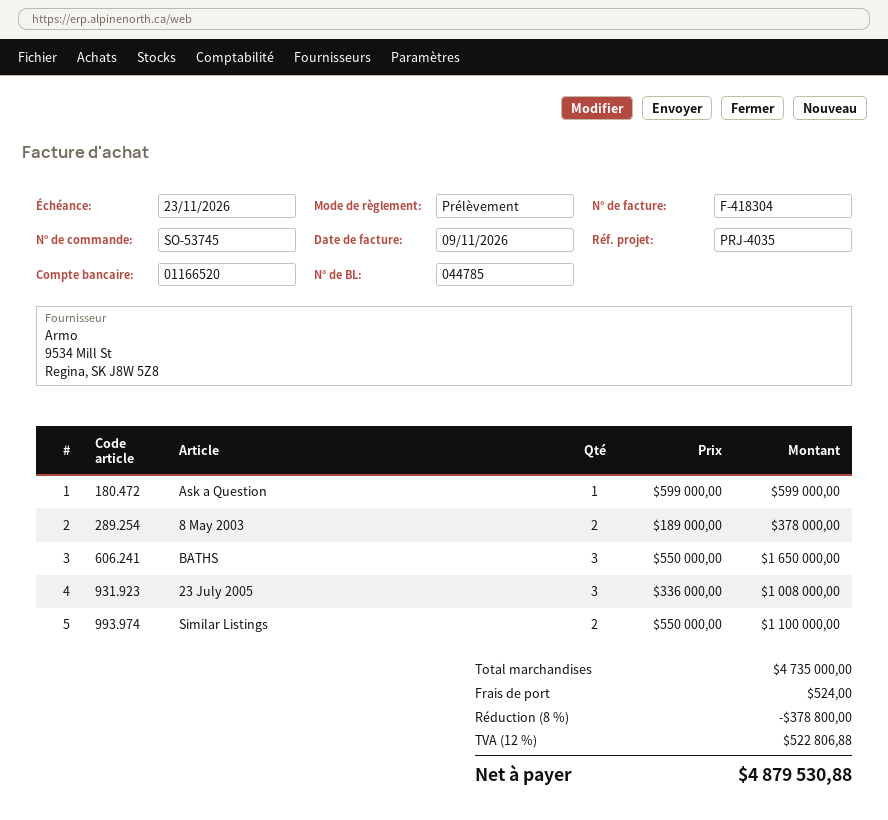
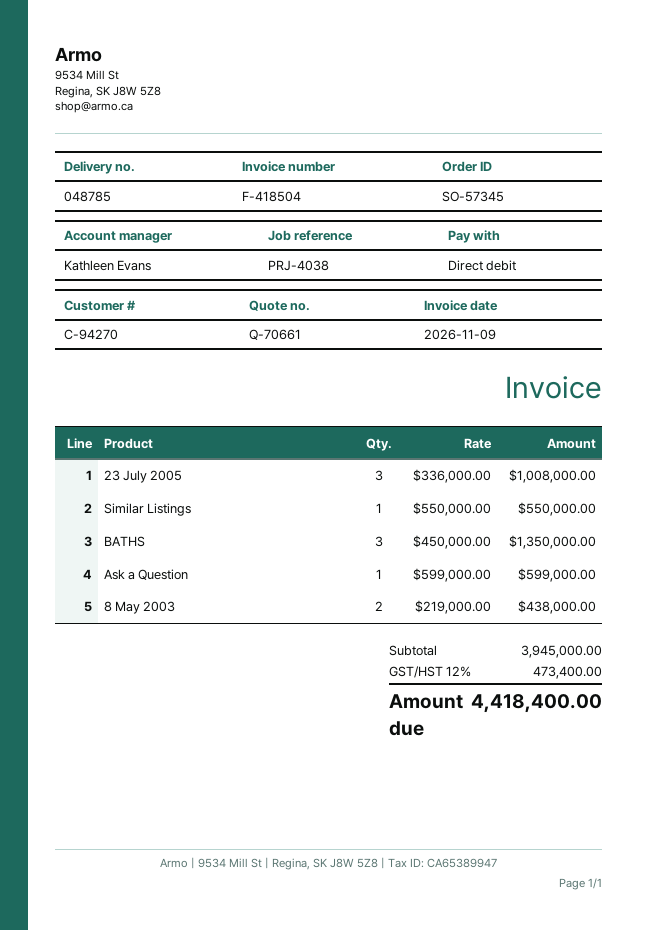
order number: SO-53745 -> SO-57345
delivery note number: 044785 -> 048785
invoice number: F-418304 -> F-418504
reference: PRJ-4035 -> PRJ-4038
8 May 2003: 2 x 189000.00 = 378000.00 -> 2 x 219000.00 = 438000.00
BATHS: 3 x 550000.00 = 1650000.00 -> 3 x 450000.00 = 1350000.00
Similar Listings: 2 x 550000.00 = 1100000.00 -> 1 x 550000.00 = 550000.00
subtotal: 4735000.00 -> 3945000.00
discount: 8% = 378800.00 -> none
shipping: 524.00 -> none
tax: 12% = 522806.88 -> 12% = 473400.00
total: 4879530.88 -> 4418400.00

